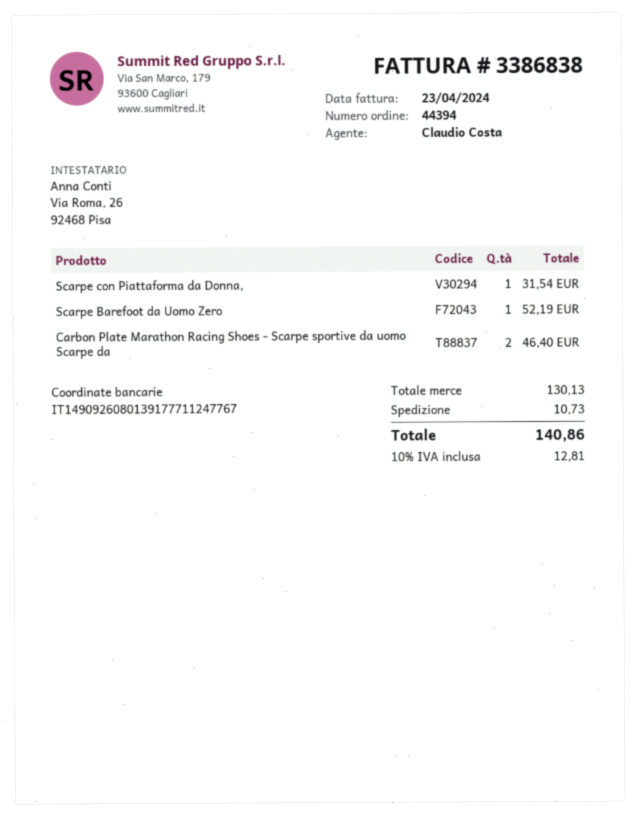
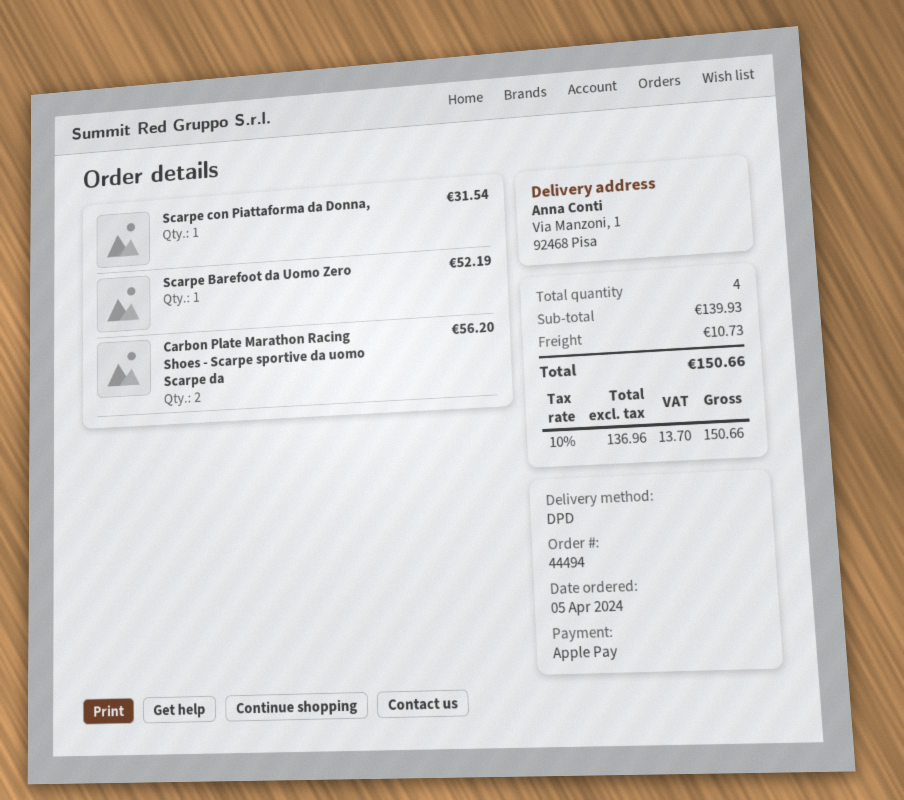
order number: 44394 -> 44494
Carbon Plate Marathon Racing Shoes - Scarpe sportive da uomo Scarpe da: 2 for 46.40 -> 2 for 56.20
subtotal: 130.13 -> 139.93
tax: 10% = 12.81 -> 10% = 13.70
total: 140.86 -> 150.66

